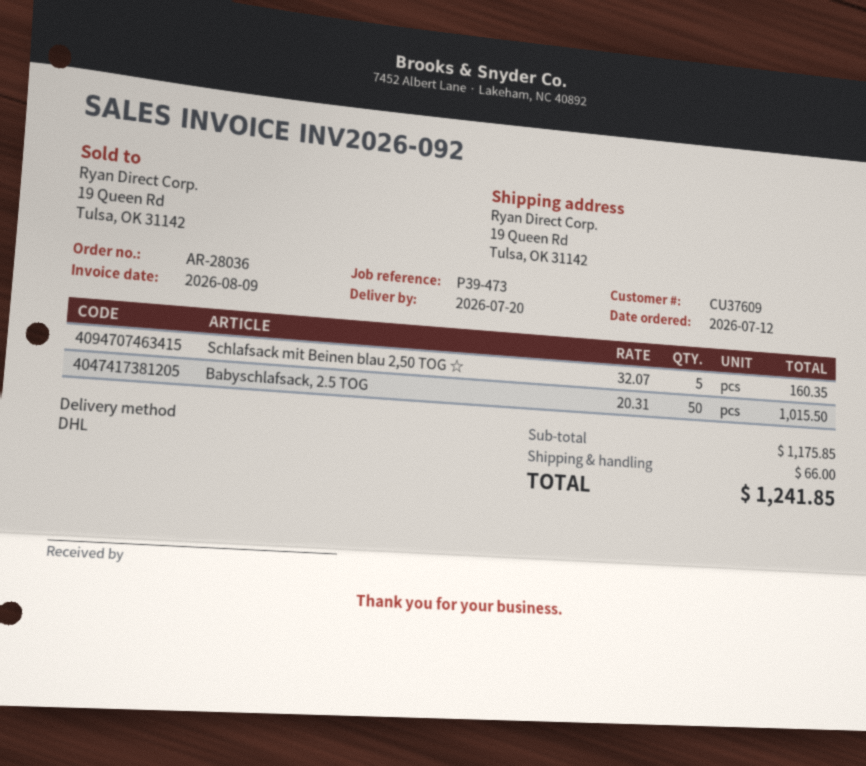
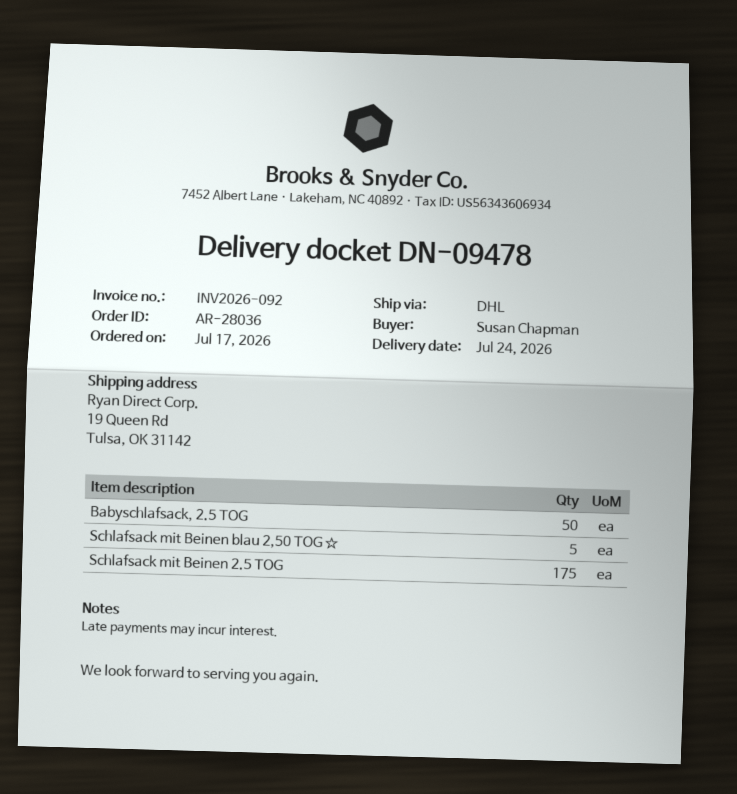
order date: 2026-07-12 -> 2026-07-17
delivery date: 2026-07-20 -> 2026-07-24
Schlafsack mit Beinen 2.5 TOG: none -> 175

